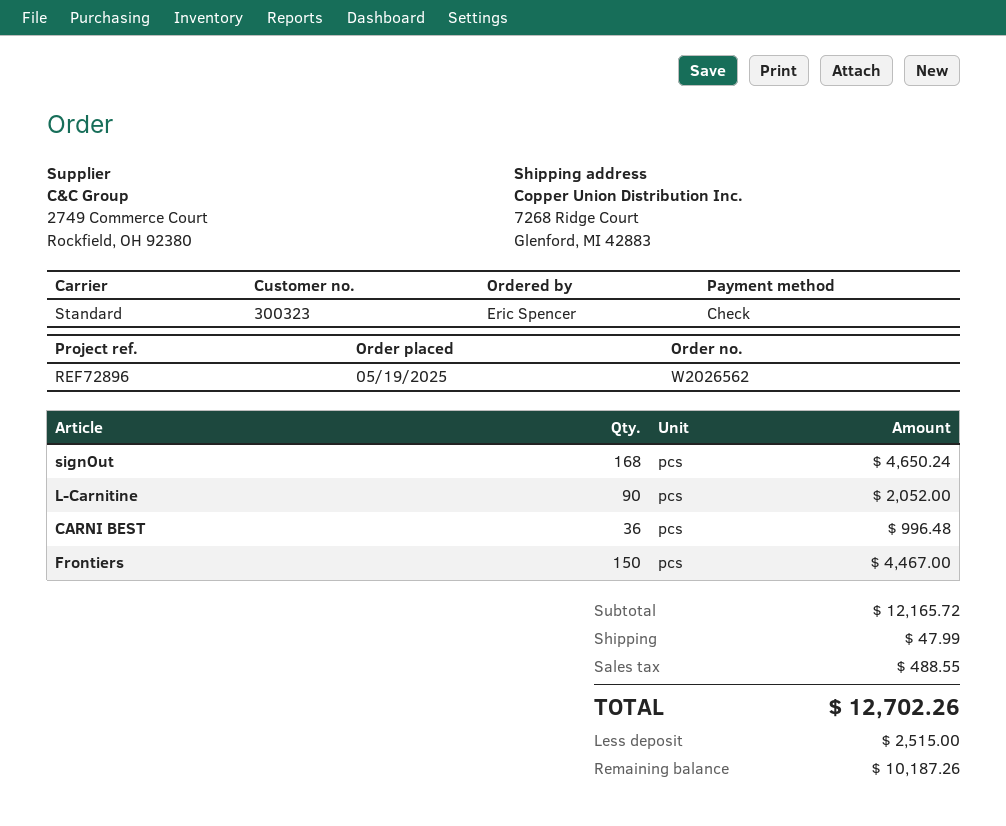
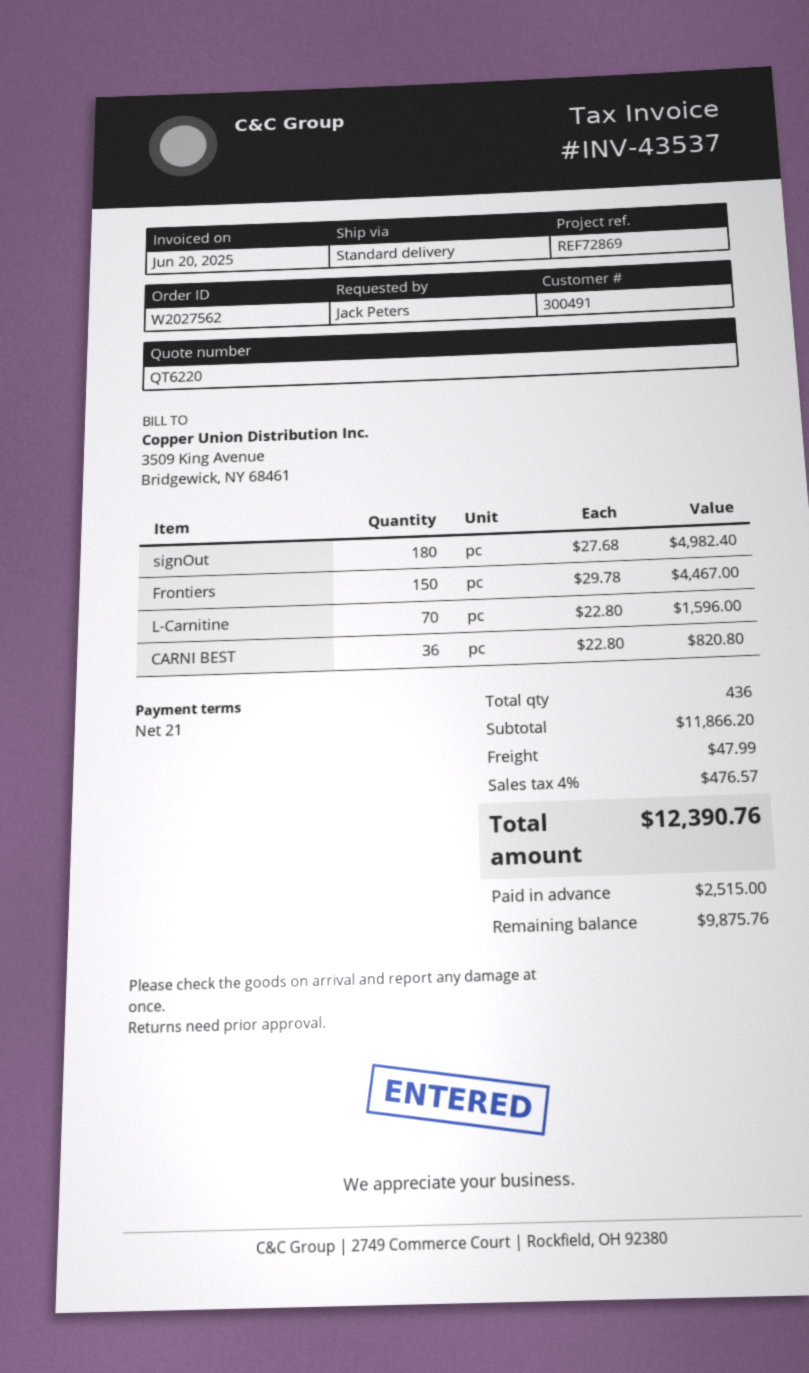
order number: W2026562 -> W2027562
customer number: 300323 -> 300491
reference: REF72896 -> REF72869
ordered by: Eric Spencer -> Jack Peters
signOut: 168 for 4650.24 -> 180 for 4982.40
L-Carnitine: 90 for 2052.00 -> 70 for 1596.00
CARNI BEST: 36 for 996.48 -> 36 for 820.80
subtotal: 12165.72 -> 11866.20
tax: 488.55 -> 476.57
total: 12702.26 -> 12390.76
balance: 10187.26 -> 9875.76

